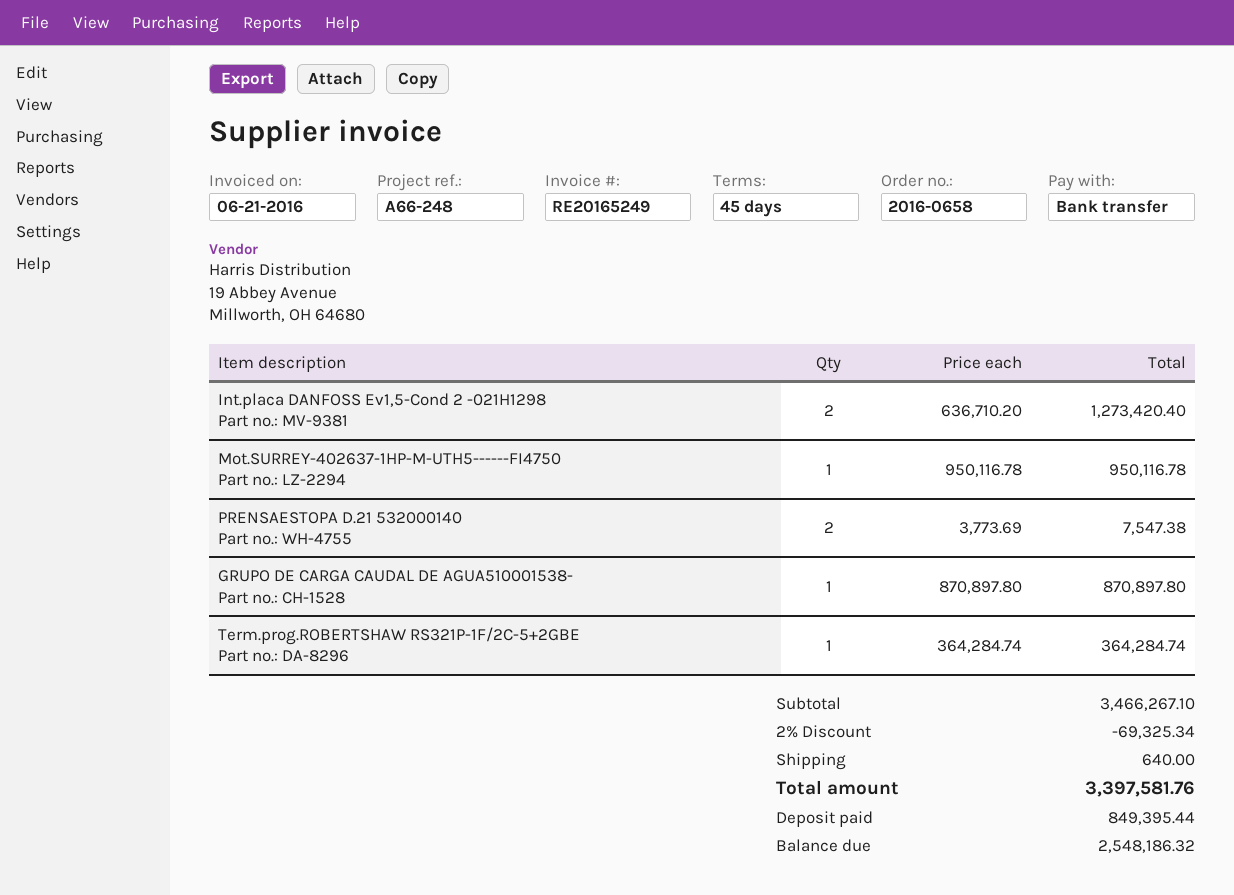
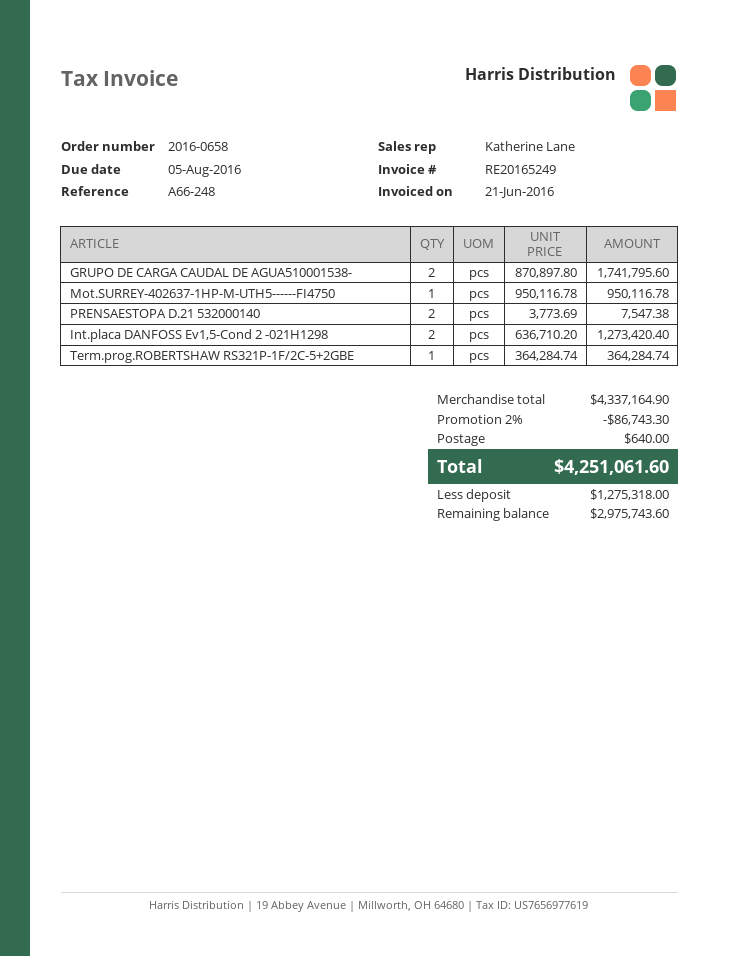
GRUPO DE CARGA CAUDAL DE AGUA510001538-: 1 x 870897.80 = 870897.80 -> 2 x 870897.80 = 1741795.60
subtotal: 3466267.10 -> 4337164.90
discount: 2% = 69325.34 -> 2% = 86743.30
total: 3397581.76 -> 4251061.60
deposit: 849395.44 -> 1275318.00
balance: 2548186.32 -> 2975743.60

